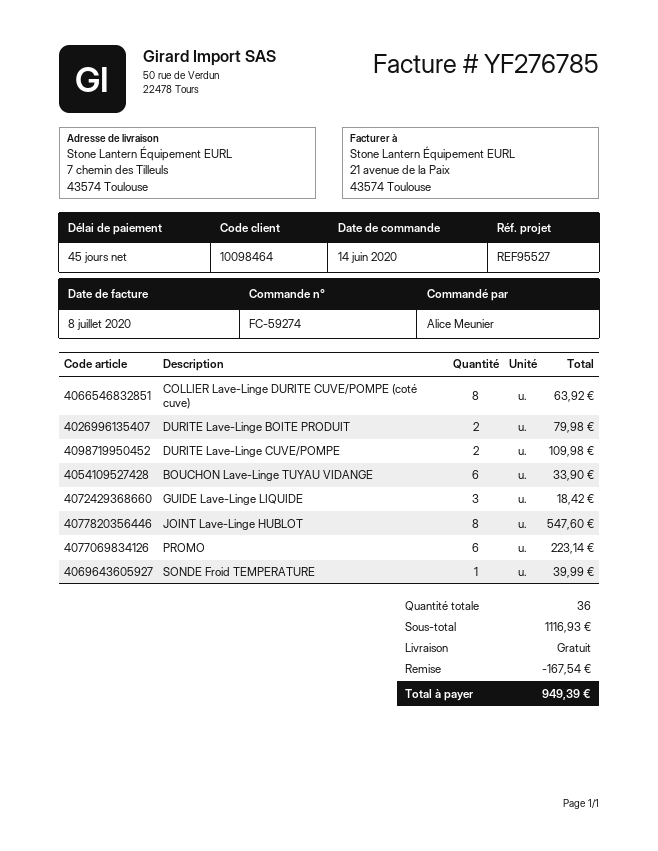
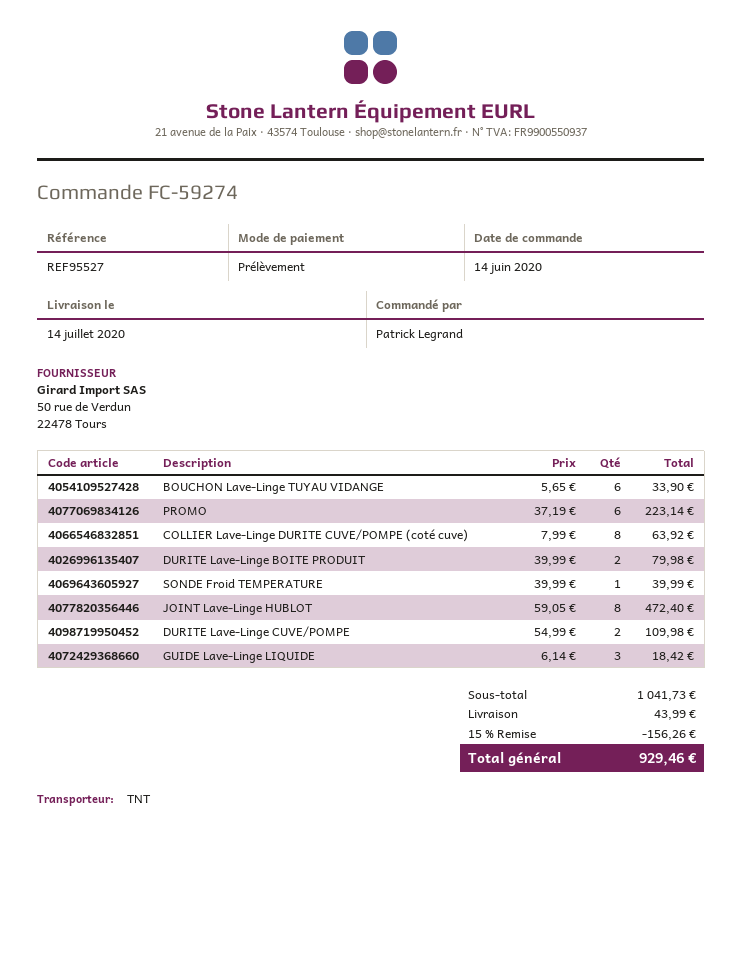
ordered by: Alice Meunier -> Patrick Legrand
JOINT Lave-Linge HUBLOT: 8 for 547.60 -> 8 for 472.40
subtotal: 1116.93 -> 1041.73
discount: 167.54 -> 156.26
shipping: 0.00 -> 43.99
total: 949.39 -> 929.46

